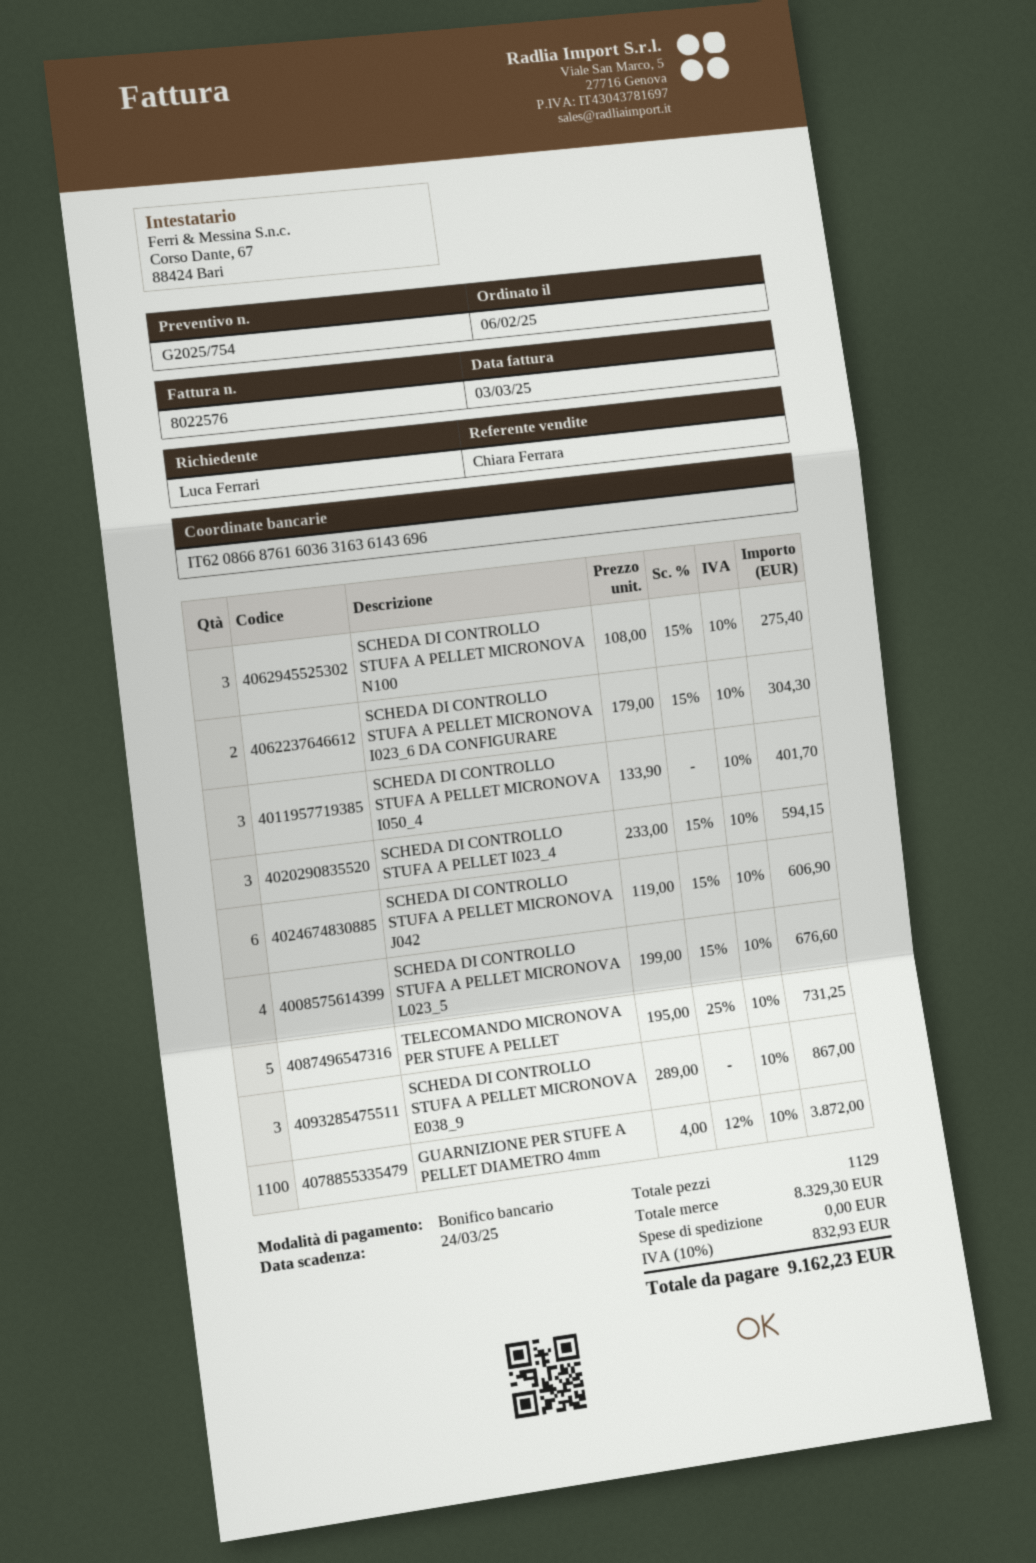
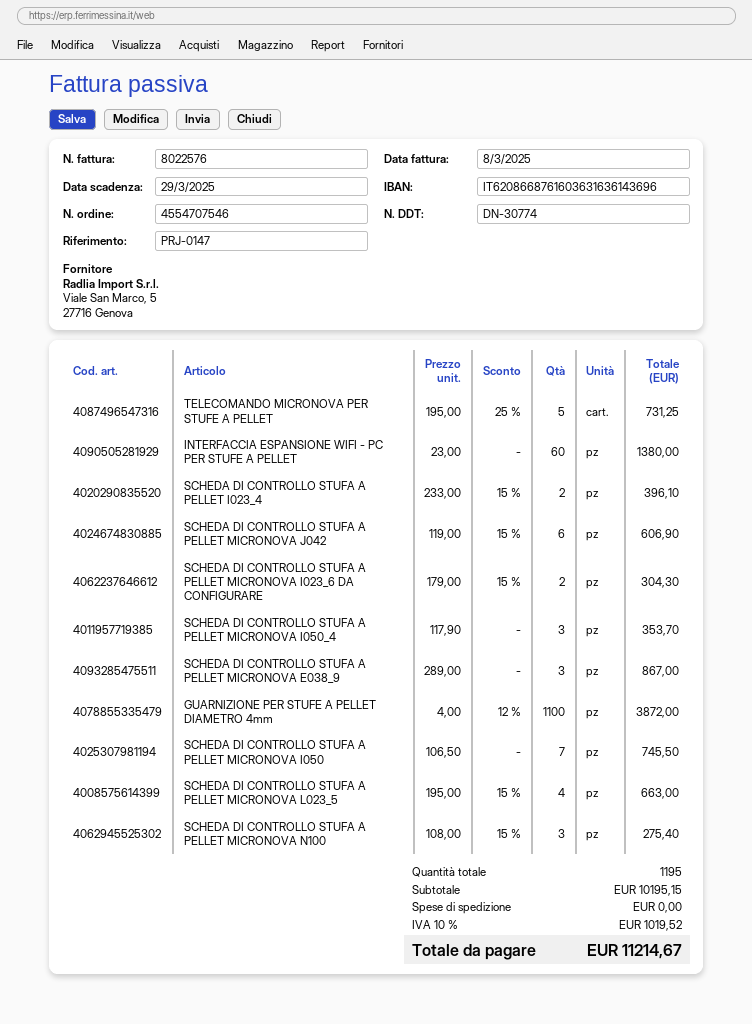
invoice date: 2025-03-03 -> 2025-03-08
due date: 2025-03-24 -> 2025-03-29
SCHEDA DI CONTROLLO STUFA A PELLET MICRONOVA I050_4: 3 x 133.90 = 401.70 -> 3 x 117.90 = 353.70
SCHEDA DI CONTROLLO STUFA A PELLET I023_4: 3 x 233.00 - 15% = 594.15 -> 2 x 233.00 - 15% = 396.10
SCHEDA DI CONTROLLO STUFA A PELLET MICRONOVA L023_5: 4 x 199.00 - 15% = 676.60 -> 4 x 195.00 - 15% = 663.00
INTERFACCIA ESPANSIONE WIFI - PC PER STUFE A PELLET: none -> 60 x 23.00 = 1380.00
SCHEDA DI CONTROLLO STUFA A PELLET MICRONOVA I050: none -> 7 x 106.50 = 745.50
total quantity: 1129 -> 1195
subtotal: 8329.30 -> 10195.15
tax: 10% = 832.93 -> 10% = 1019.52
total: 9162.23 -> 11214.67

